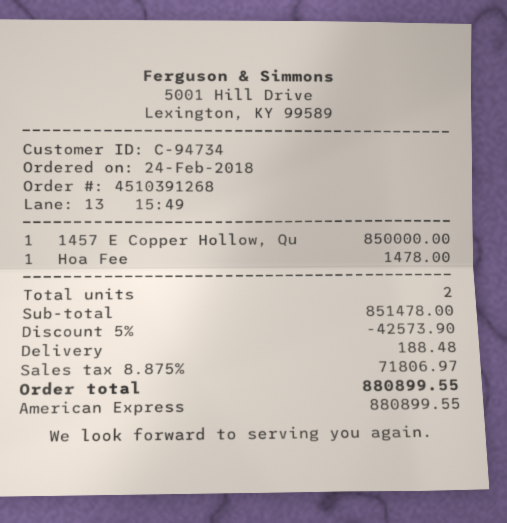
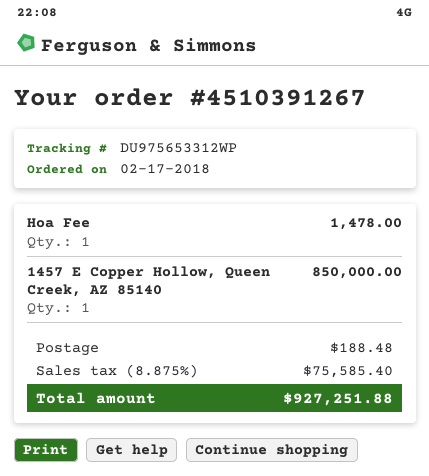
order number: 4510391268 -> 4510391267
order date: 2018-02-24 -> 2018-02-17
discount: 5% = 42573.90 -> none
tax: 8.875% = 71806.97 -> 8.875% = 75585.40
total: 880899.55 -> 927251.88

